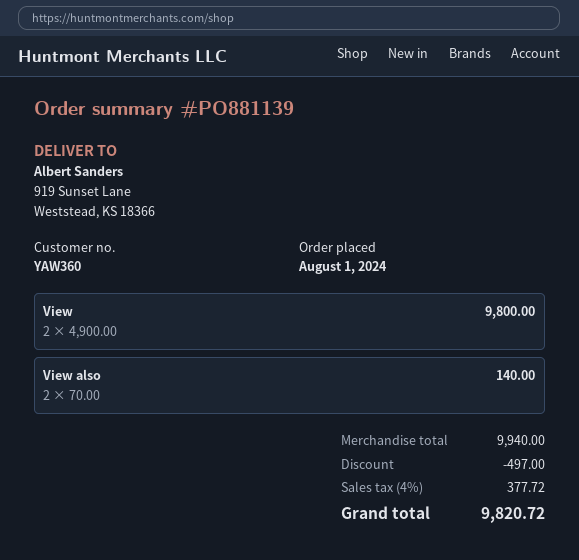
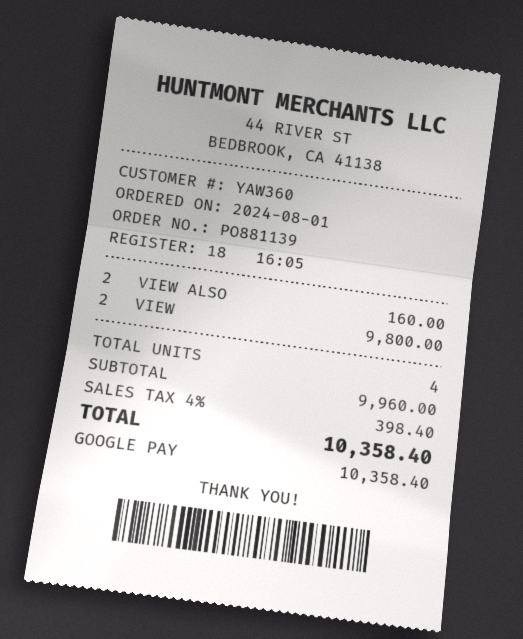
View also: 2 for 140.00 -> 2 for 160.00
subtotal: 9940.00 -> 9960.00
discount: 497.00 -> none
tax: 4% = 377.72 -> 4% = 398.40
total: 9820.72 -> 10358.40

